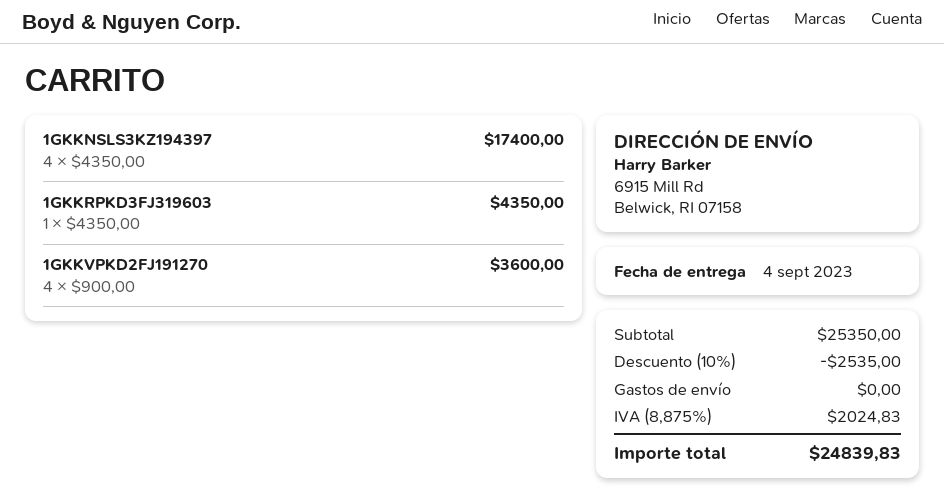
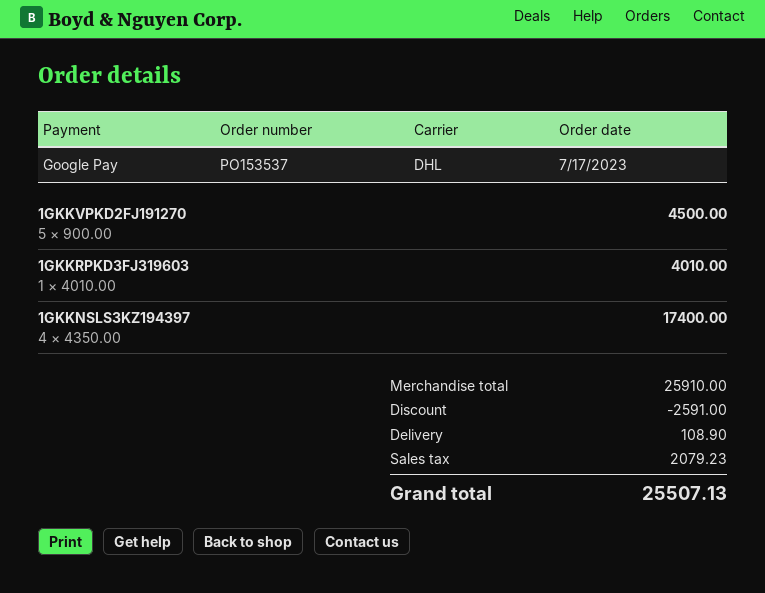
1GKKRPKD3FJ319603: 1 x 4350.00 = 4350.00 -> 1 x 4010.00 = 4010.00
1GKKVPKD2FJ191270: 4 x 900.00 = 3600.00 -> 5 x 900.00 = 4500.00
subtotal: 25350.00 -> 25910.00
discount: 2535.00 -> 2591.00
shipping: 0.00 -> 108.90
tax: 2024.83 -> 2079.23
total: 24839.83 -> 25507.13

